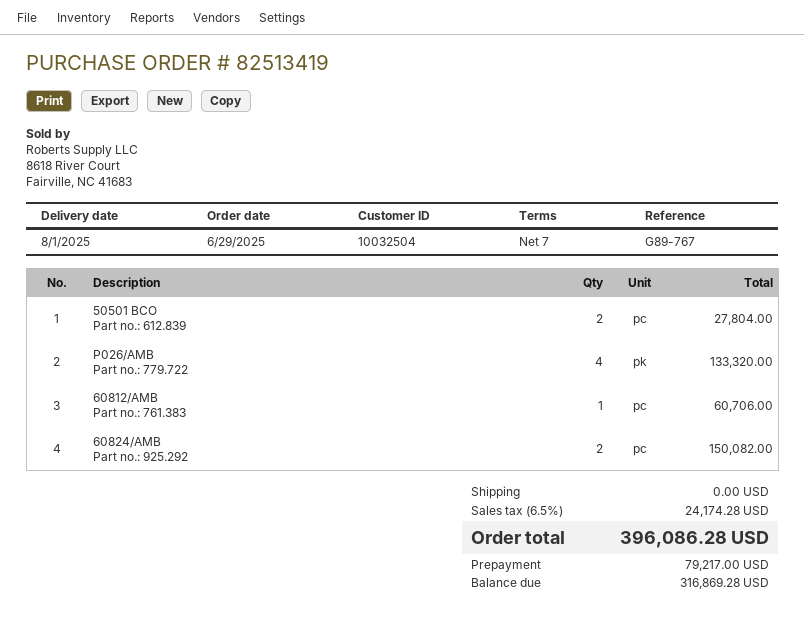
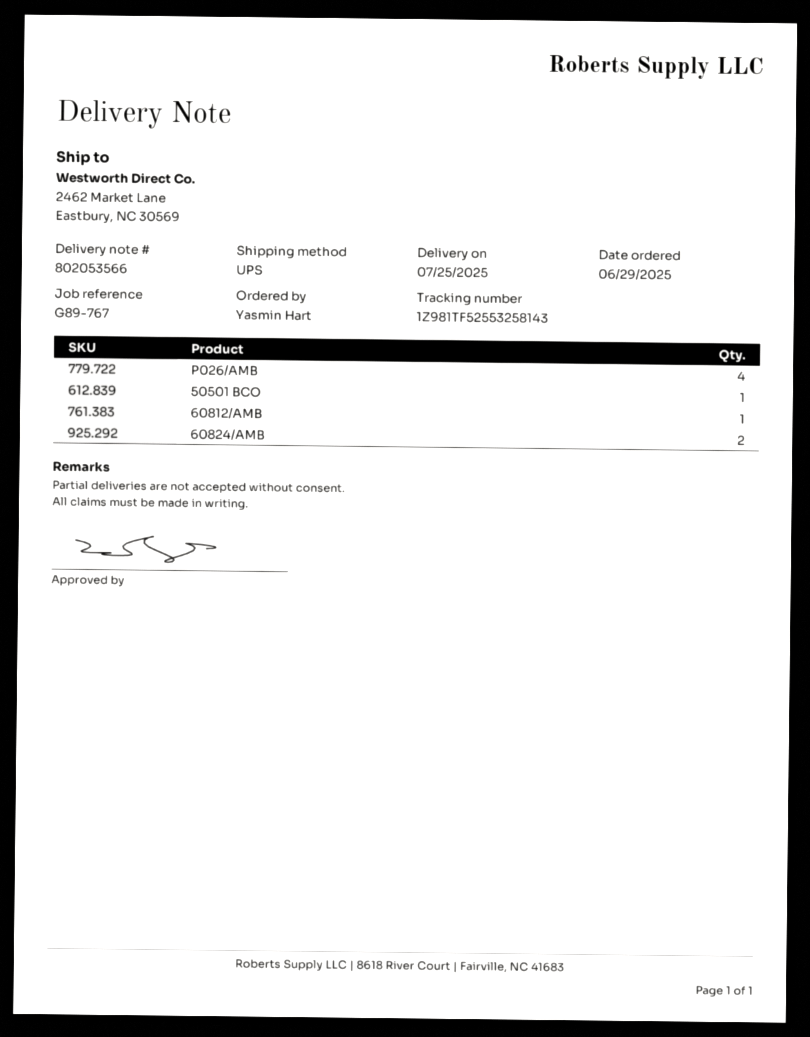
delivery date: 2025-08-01 -> 2025-07-25
50501 BCO: 2 -> 1

